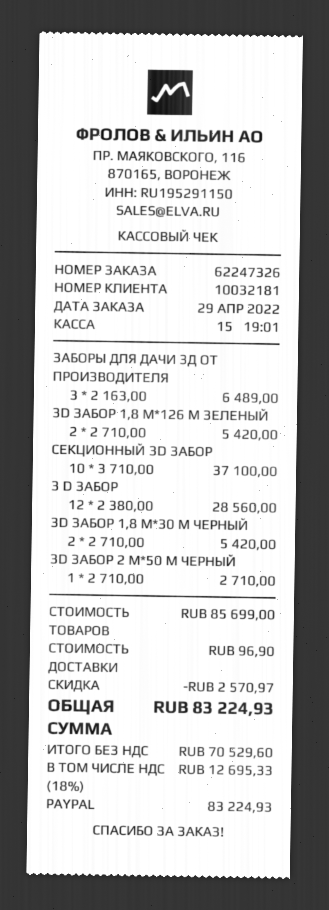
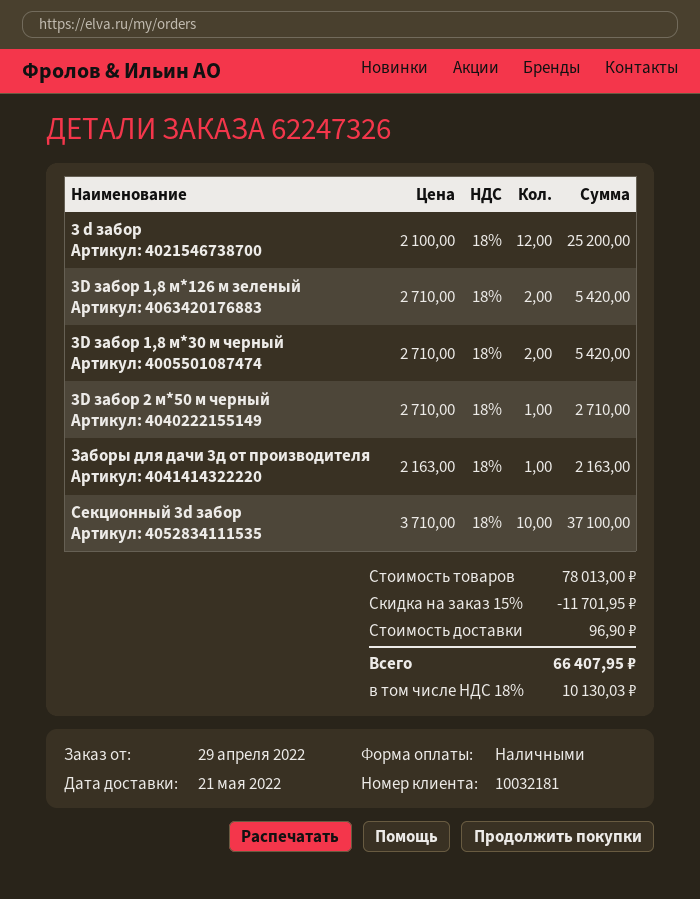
payment method: PayPal -> cash
ЗАБОРЫ ДЛЯ ДАЧИ 3Д ОТ ПРОИЗВОДИТЕЛЯ: 3 x 2163.00 = 6489.00 -> 1 x 2163.00 = 2163.00
3 D ЗАБОР: 12 x 2380.00 = 28560.00 -> 12 x 2100.00 = 25200.00
subtotal: 85699.00 -> 78013.00
discount: 2570.97 -> 11701.95
tax: 18% = 12695.33 -> 18% = 10130.03
total: 83224.93 -> 66407.95

